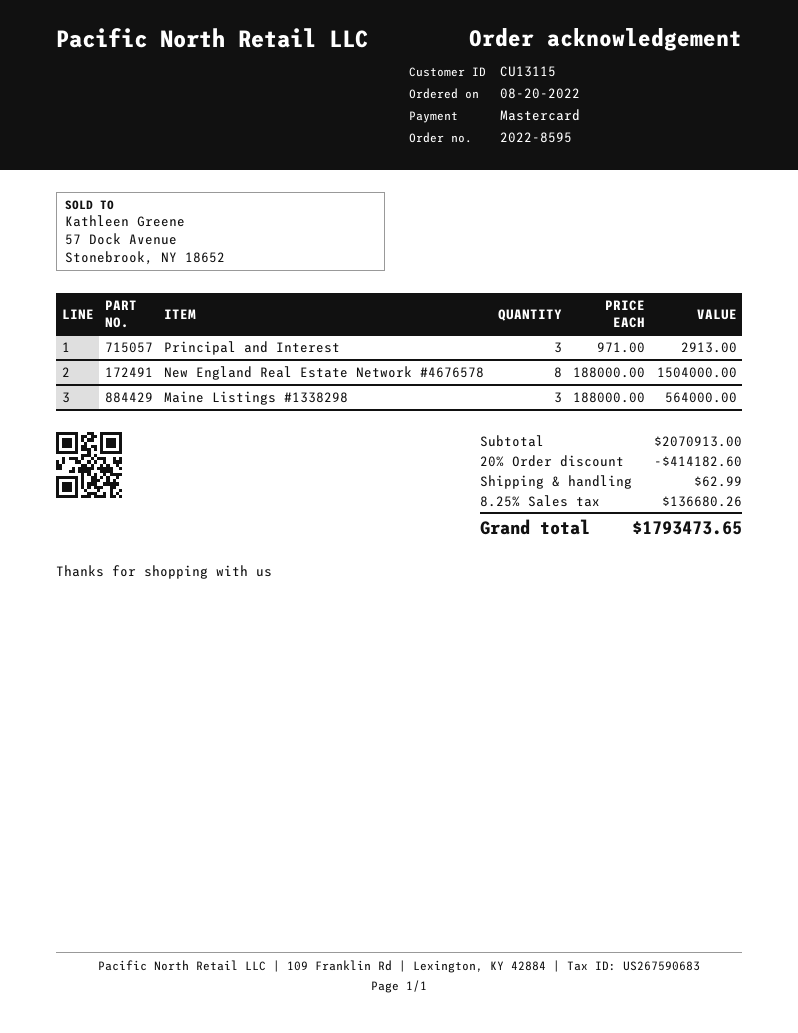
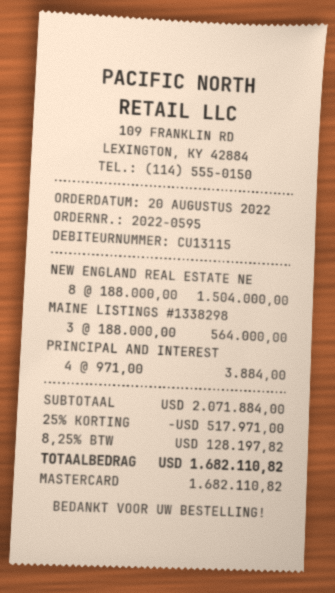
order number: 2022-8595 -> 2022-0595
Principal and Interest: 3 x 971.00 = 2913.00 -> 4 x 971.00 = 3884.00
subtotal: 2070913.00 -> 2071884.00
discount: 20% = 414182.60 -> 25% = 517971.00
shipping: 62.99 -> none
tax: 8.25% = 136680.26 -> 8.25% = 128197.82
total: 1793473.65 -> 1682110.82

